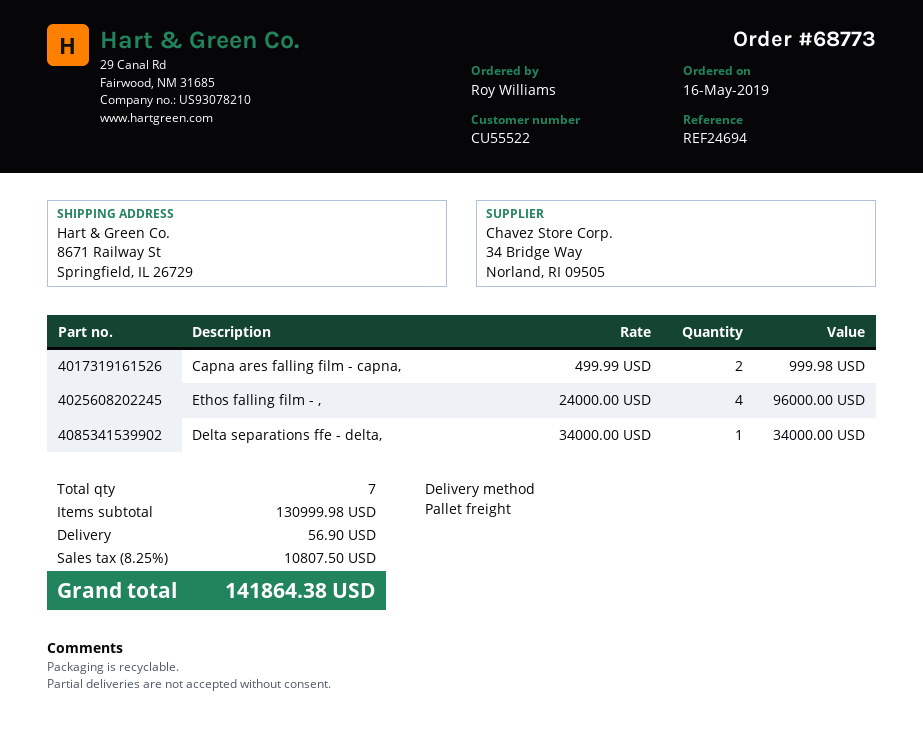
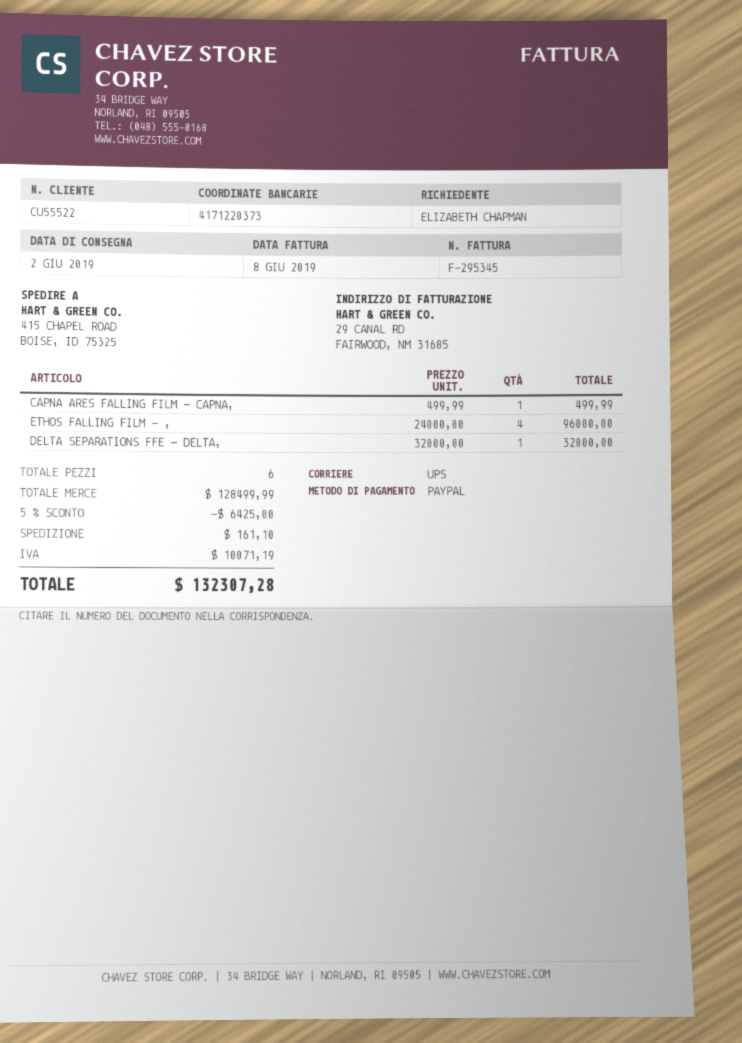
ordered by: Roy Williams -> ELIZABETH CHAPMAN
shipping method: pallet freight -> UPS
ship to: 8671 Railway St, Springfield, IL 26729 -> 415 CHAPEL ROAD, BOISE, ID 75325
Capna ares falling film - capna,: 2 x 499.99 = 999.98 -> 1 x 499.99 = 499.99
Delta separations ffe - delta,: 1 x 34000.00 = 34000.00 -> 1 x 32000.00 = 32000.00
total quantity: 7 -> 6
subtotal: 130999.98 -> 128499.99
discount: none -> 5% = 6425.00
shipping: 56.90 -> 161.10
tax: 10807.50 -> 10071.19
total: 141864.38 -> 132307.28

